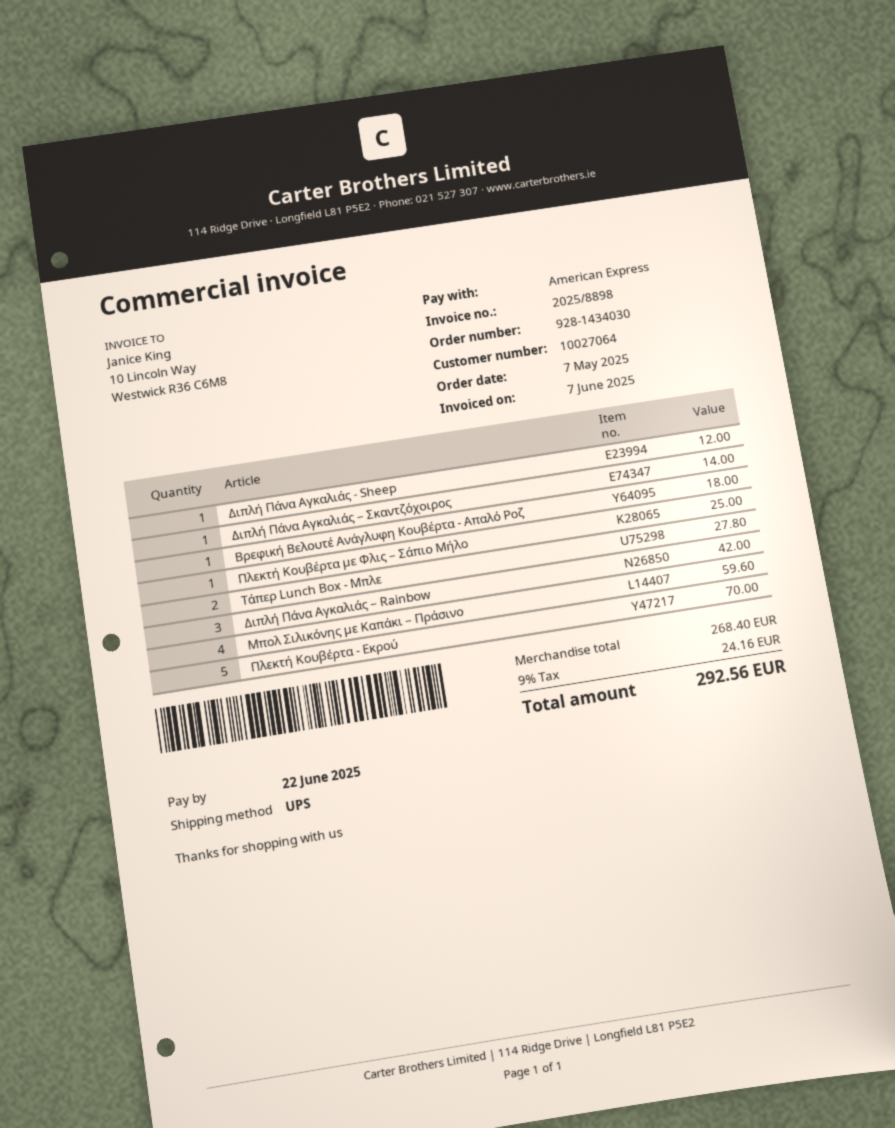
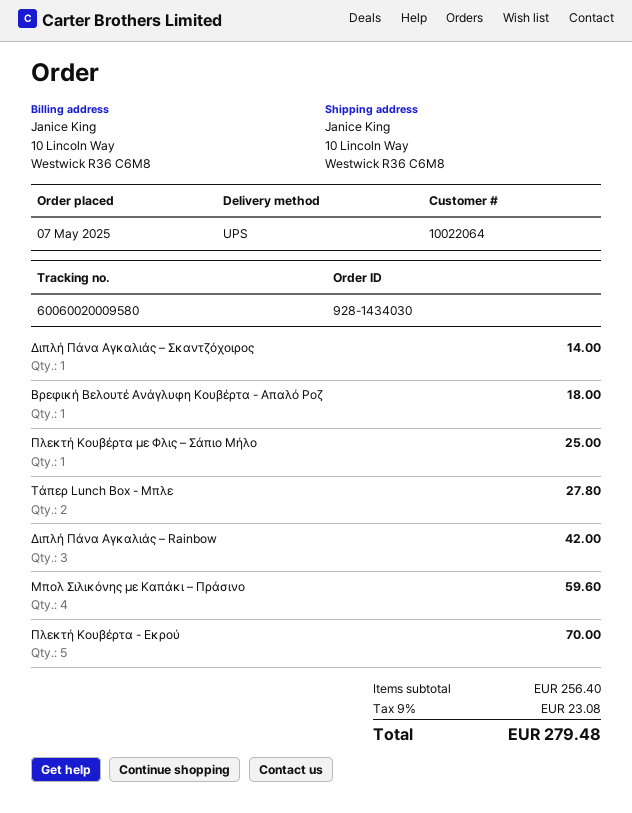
customer number: 10027064 -> 10022064
Διπλή Πάνα Αγκαλιάς - Sheep: 1 for 12.00 -> none
subtotal: 268.40 -> 256.40
tax: 9% = 24.16 -> 9% = 23.08
total: 292.56 -> 279.48

